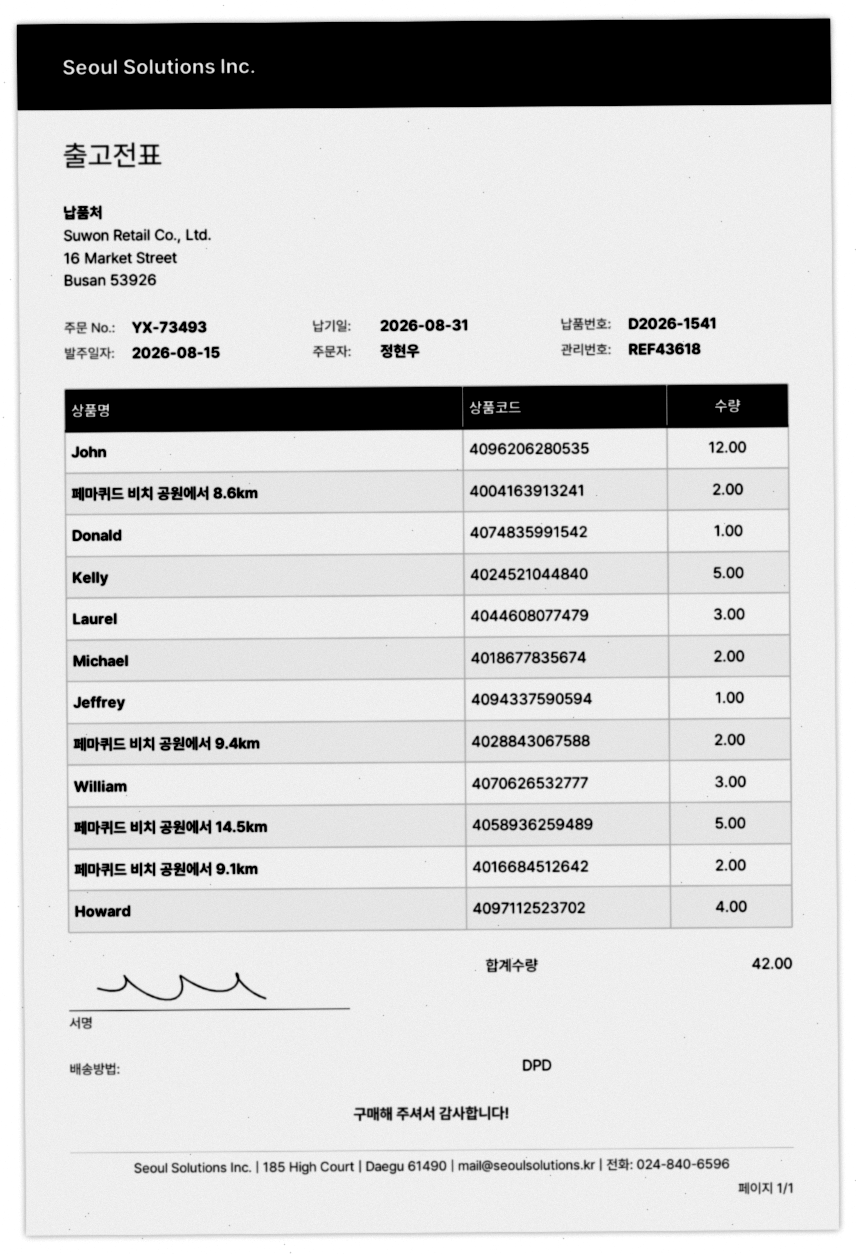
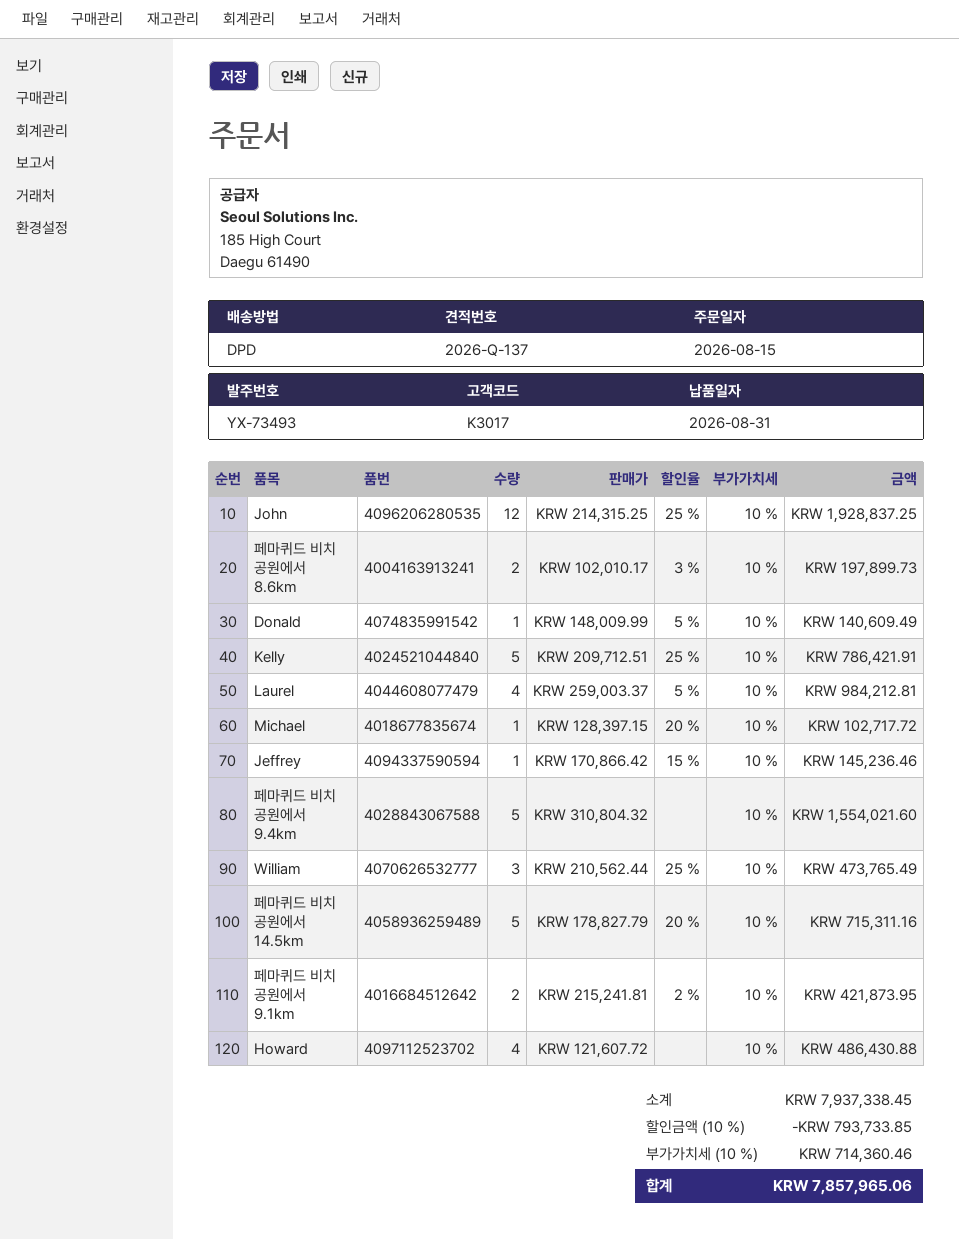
Laurel: 3 -> 4
Michael: 2 -> 1
페마퀴드 비치 공원에서 9.4km: 2 -> 5

